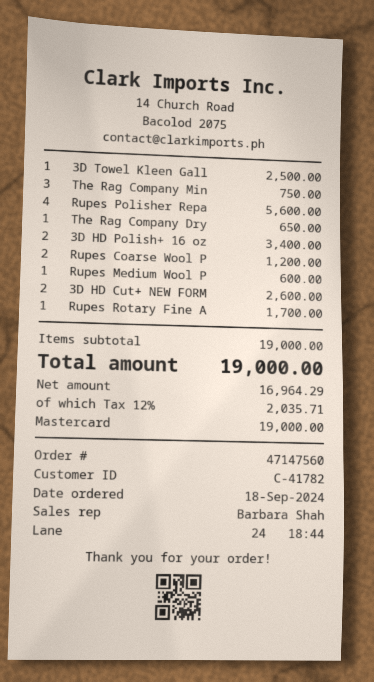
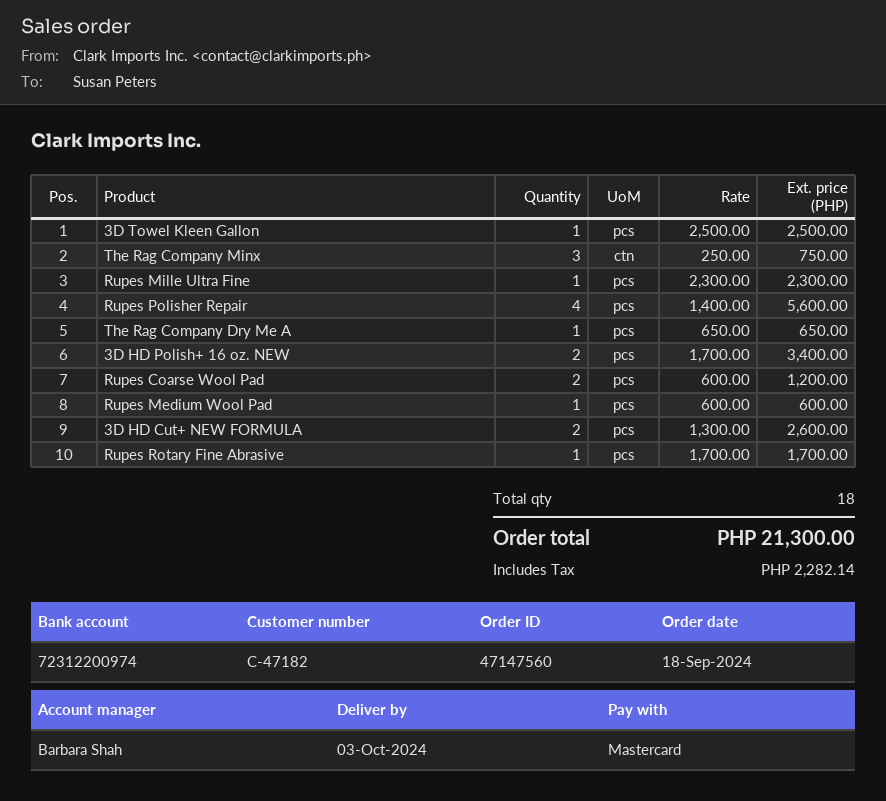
customer number: C-41782 -> C-47182
Rupes Mille Ultra Fine: none -> 1 for 2300.00
tax: 2035.71 -> 2282.14
total: 19000.00 -> 21300.00

